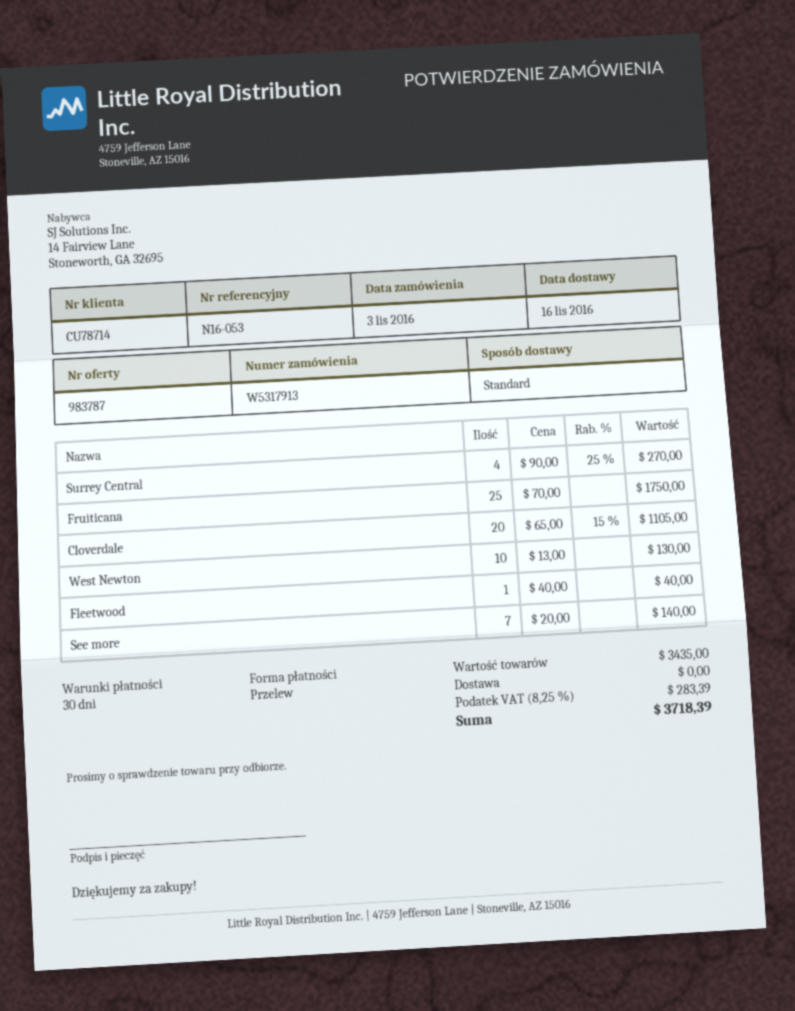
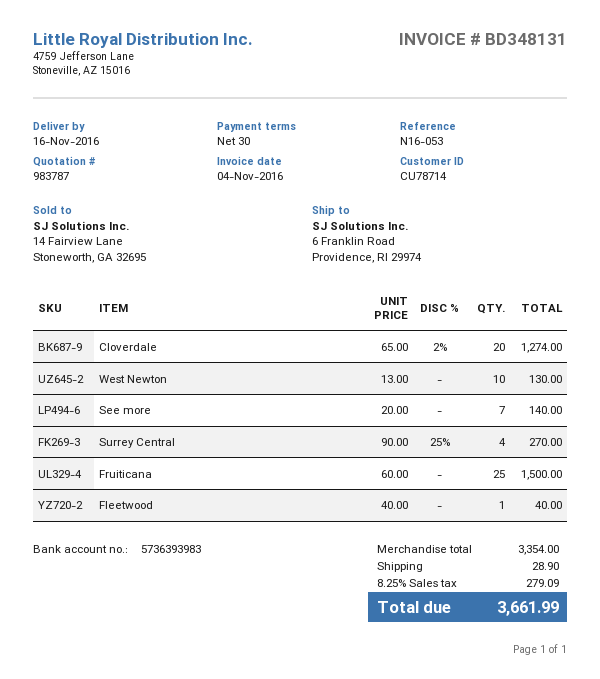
Fruiticana: 25 x 70.00 = 1750.00 -> 25 x 60.00 = 1500.00
Cloverdale: 20 x 65.00 - 15% = 1105.00 -> 20 x 65.00 - 2% = 1274.00
subtotal: 3435.00 -> 3354.00
shipping: 0.00 -> 28.90
tax: 8.25% = 283.39 -> 8.25% = 279.09
total: 3718.39 -> 3661.99

